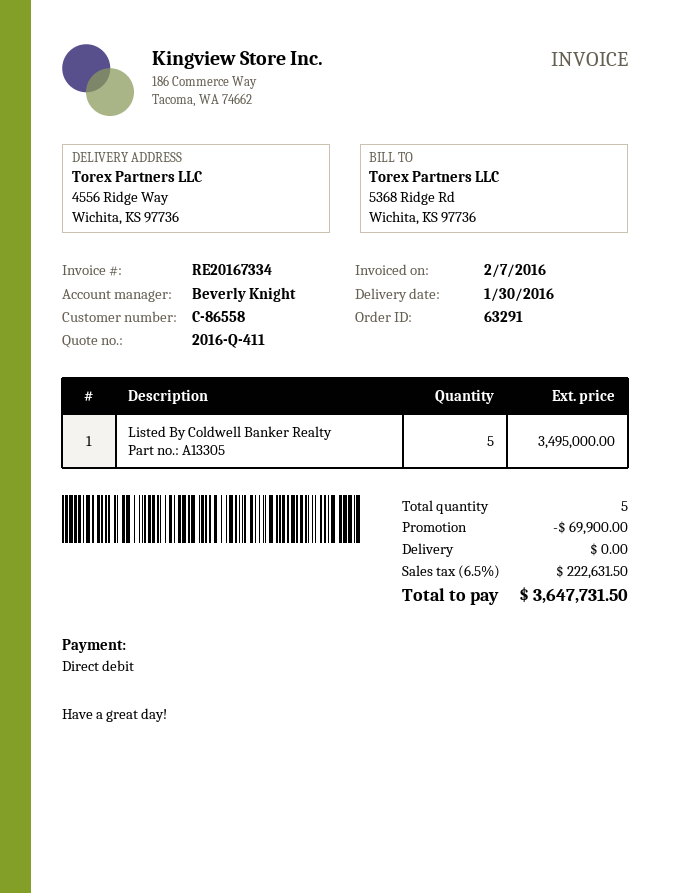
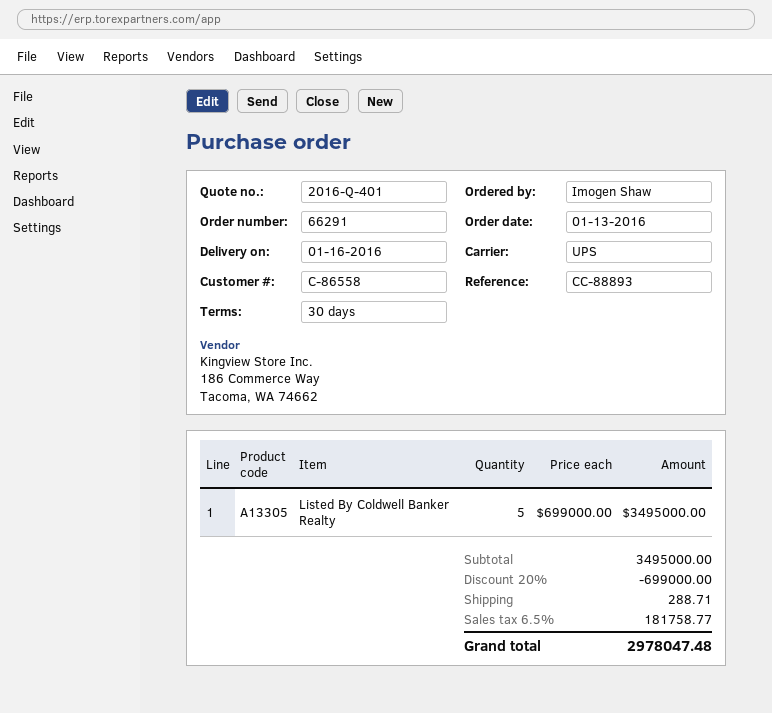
quote number: 2016-Q-411 -> 2016-Q-401
order number: 63291 -> 66291
delivery date: 2016-01-30 -> 2016-01-16
discount: 69900.00 -> 699000.00
shipping: 0.00 -> 288.71
tax: 6.5% = 222631.50 -> 6.5% = 181758.77
total: 3647731.50 -> 2978047.48

